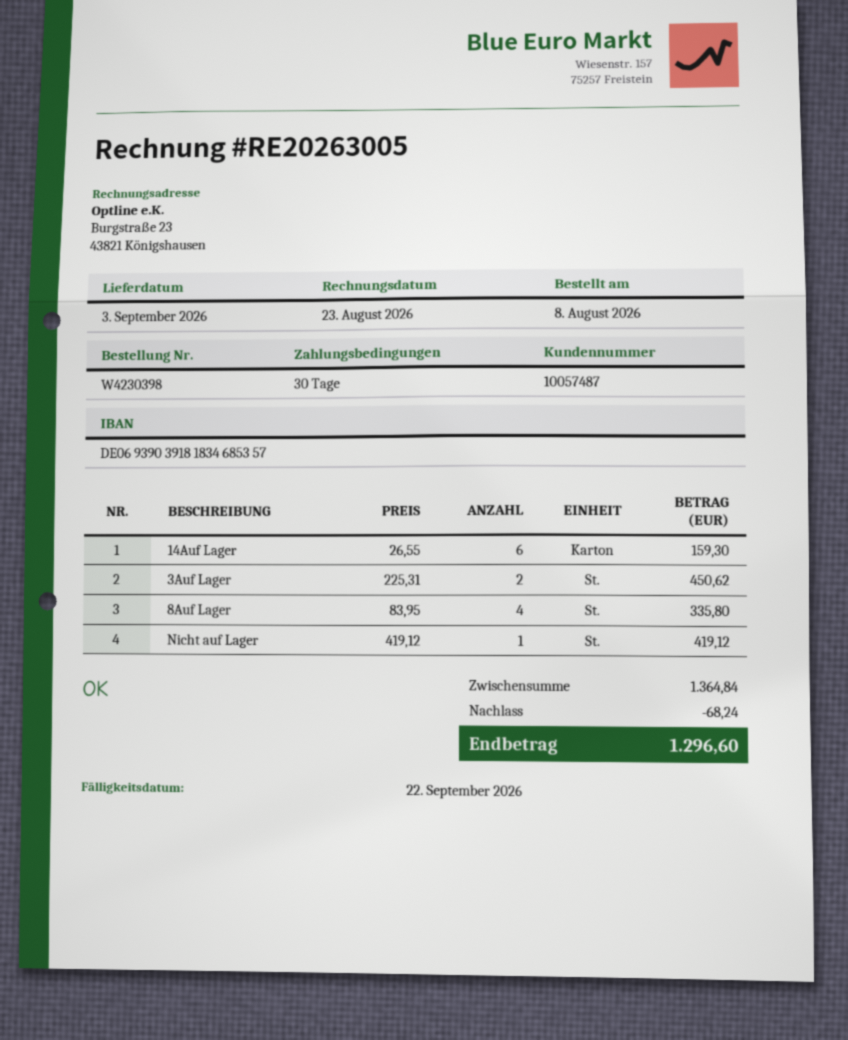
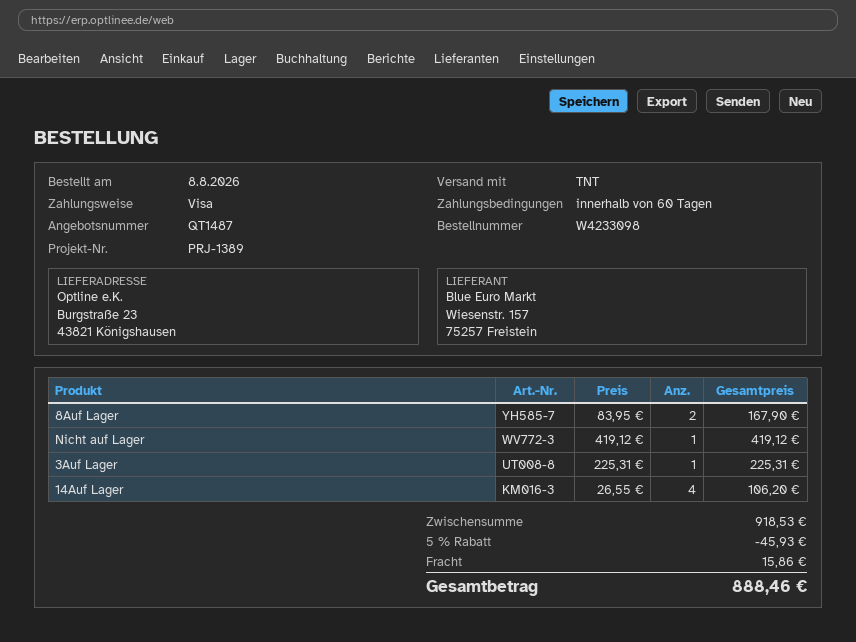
order number: W4230398 -> W4233098
payment terms: 30 days -> 60 days
14Auf Lager: 6 x 26.55 = 159.30 -> 4 x 26.55 = 106.20
3Auf Lager: 2 x 225.31 = 450.62 -> 1 x 225.31 = 225.31
8Auf Lager: 4 x 83.95 = 335.80 -> 2 x 83.95 = 167.90
subtotal: 1364.84 -> 918.53
discount: 68.24 -> 45.93
shipping: none -> 15.86
total: 1296.60 -> 888.46

